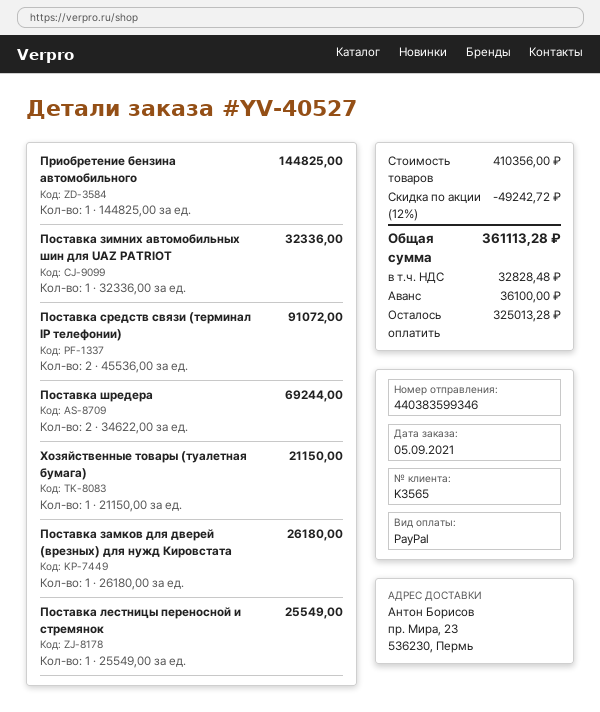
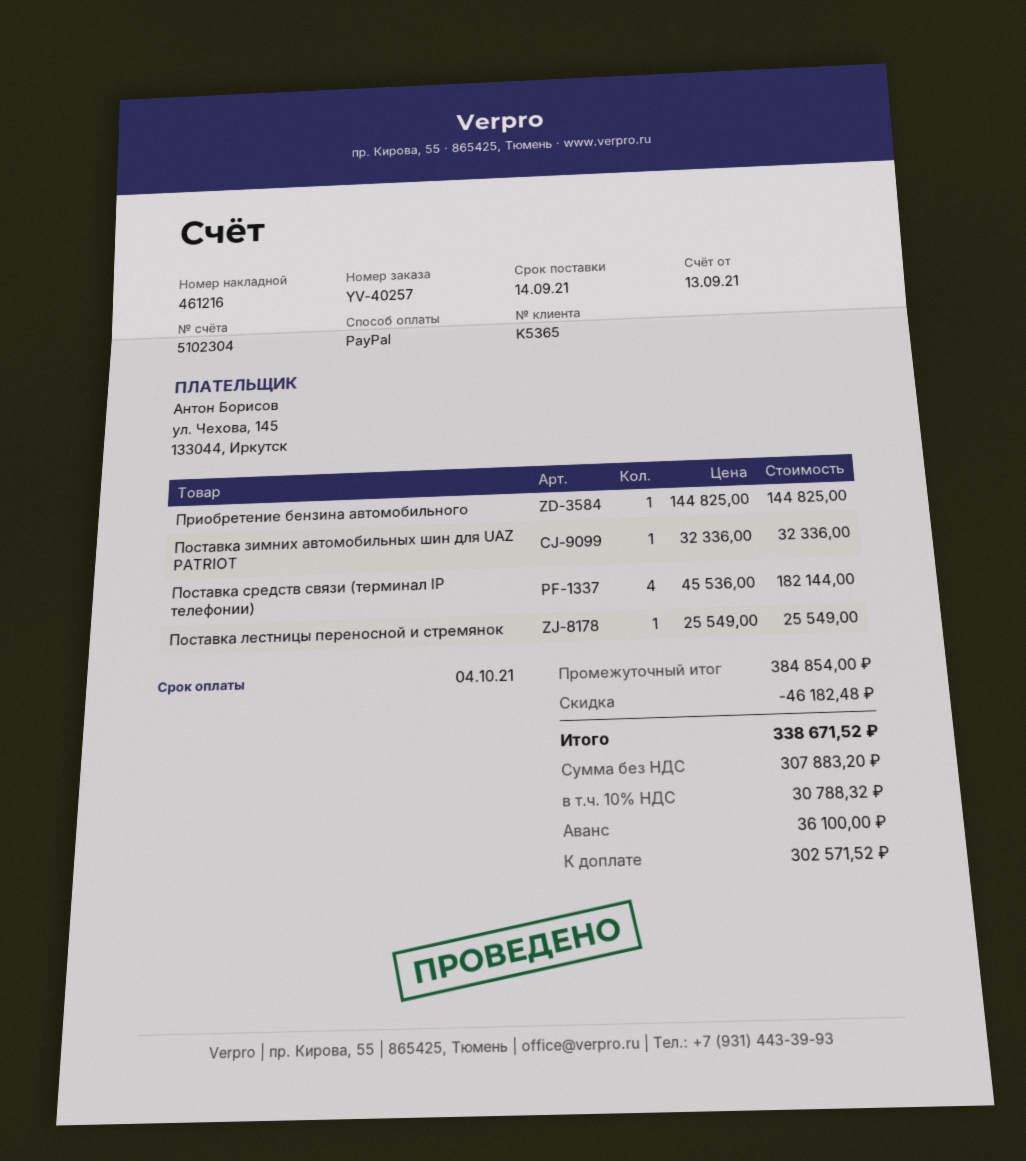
order number: YV-40527 -> YV-40257
customer number: K3565 -> K5365
Поставка средств связи (терминал IP телефонии): 2 x 45536.00 = 91072.00 -> 4 x 45536.00 = 182144.00
Поставка шредера: 2 x 34622.00 = 69244.00 -> none
Хозяйственные товары (туалетная бумага): 1 x 21150.00 = 21150.00 -> none
Поставка замков для дверей (врезных) для нужд Кировстата: 1 x 26180.00 = 26180.00 -> none
subtotal: 410356.00 -> 384854.00
discount: 49242.72 -> 46182.48
tax: 32828.48 -> 30788.32
total: 361113.28 -> 338671.52
balance: 325013.28 -> 302571.52

